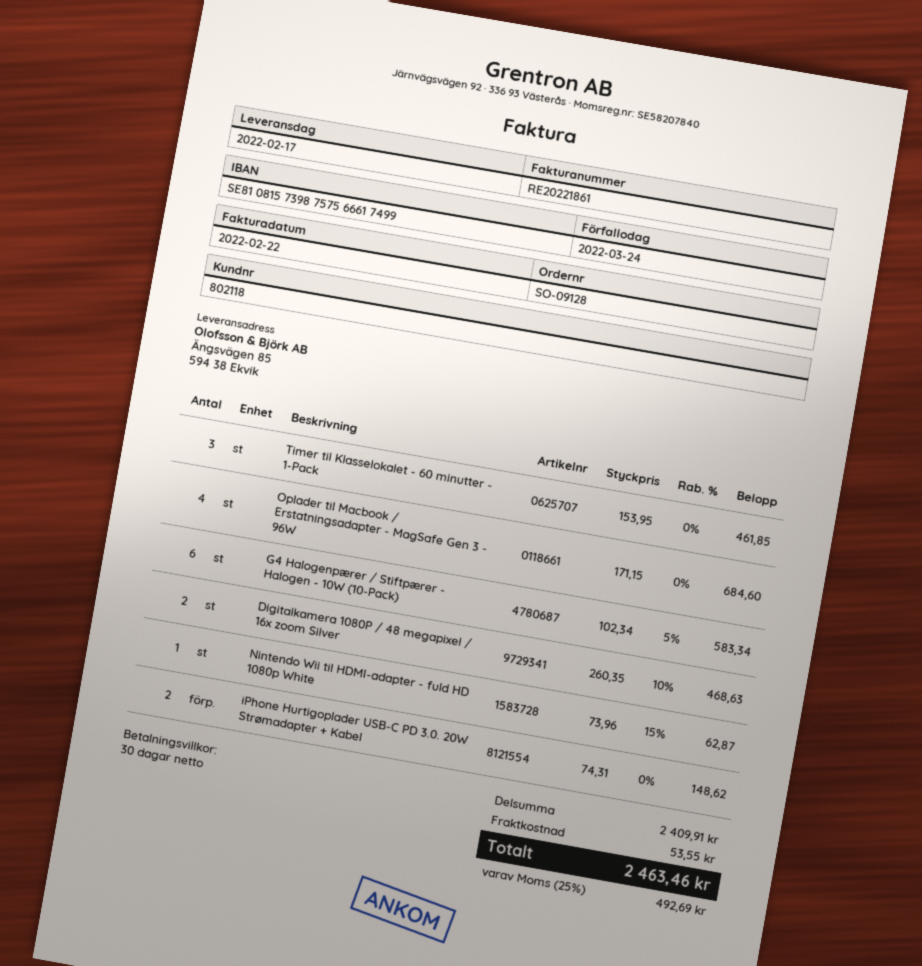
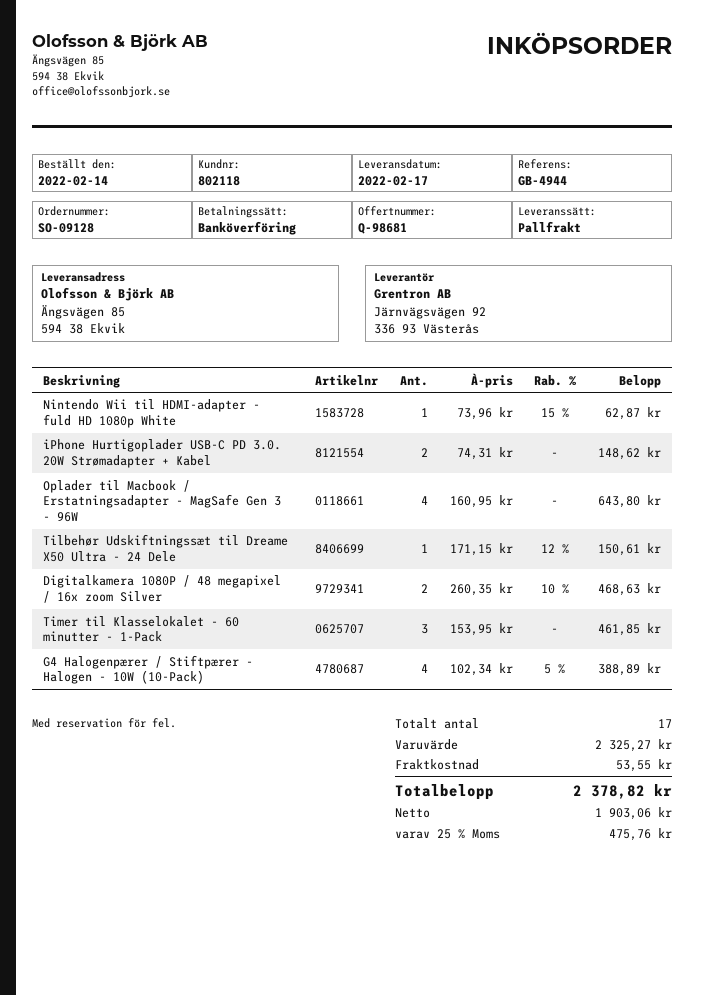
Oplader til Macbook / Erstatningsadapter - MagSafe Gen 3 - 96W: 4 x 171.15 = 684.60 -> 4 x 160.95 = 643.80
G4 Halogenpærer / Stiftpærer - Halogen - 10W (10-Pack): 6 x 102.34 - 5% = 583.34 -> 4 x 102.34 - 5% = 388.89
Tilbehør Udskiftningssæt til Dreame X50 Ultra - 24 Dele: none -> 1 x 171.15 - 12% = 150.61
subtotal: 2409.91 -> 2325.27
tax: 25% = 492.69 -> 25% = 475.76
total: 2463.46 -> 2378.82

